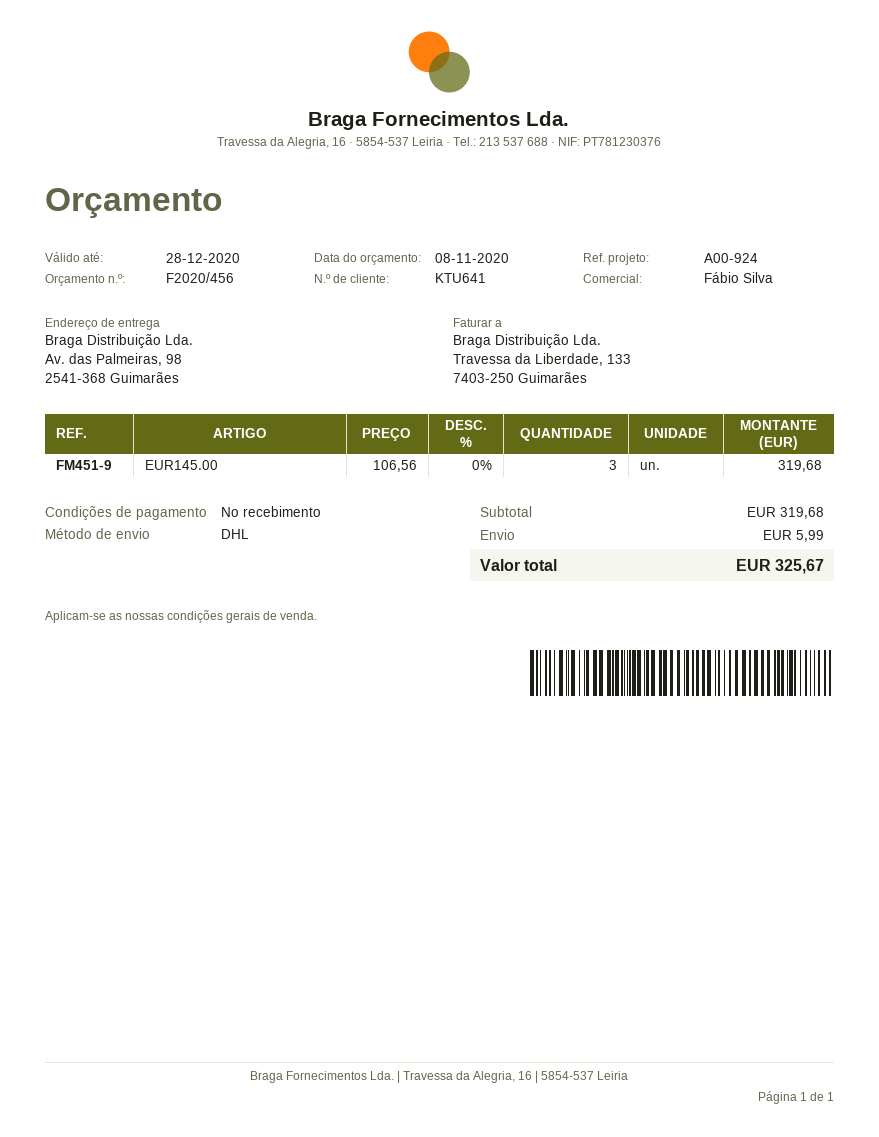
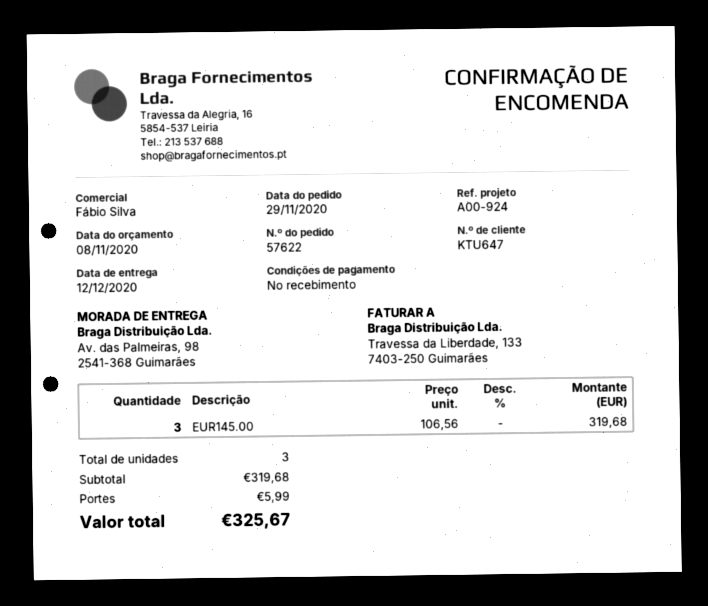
customer number: KTU641 -> KTU647

